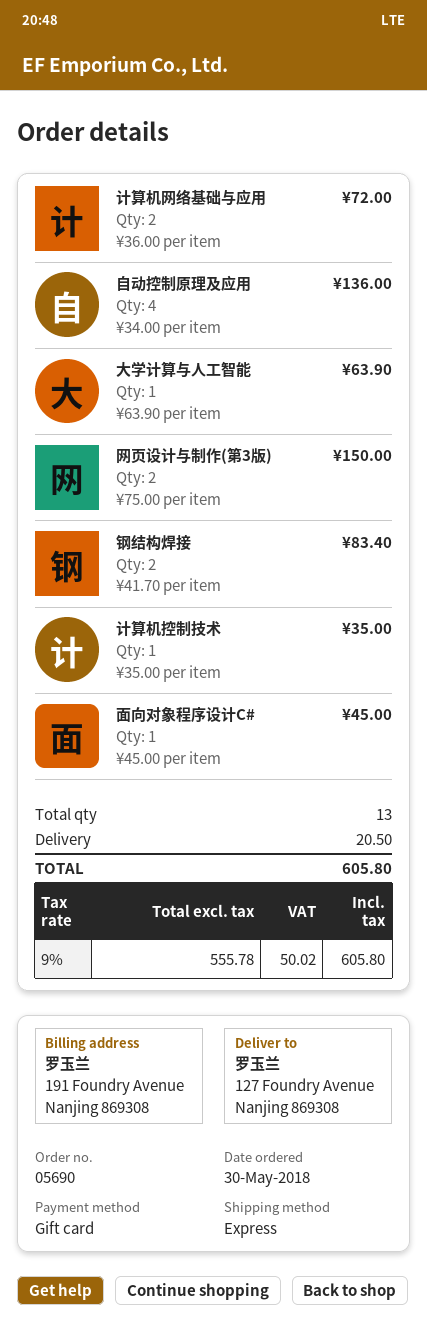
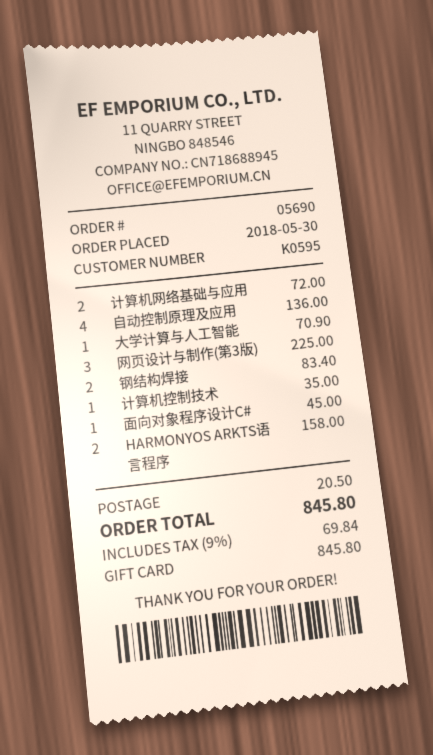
大学计算与人工智能: 1 for 63.90 -> 1 for 70.90
网页设计与制作(第3版): 2 for 150.00 -> 3 for 225.00
HARMONYOS ARKTS语言程序: none -> 2 for 158.00
tax: 9% = 50.02 -> 9% = 69.84
total: 605.80 -> 845.80

